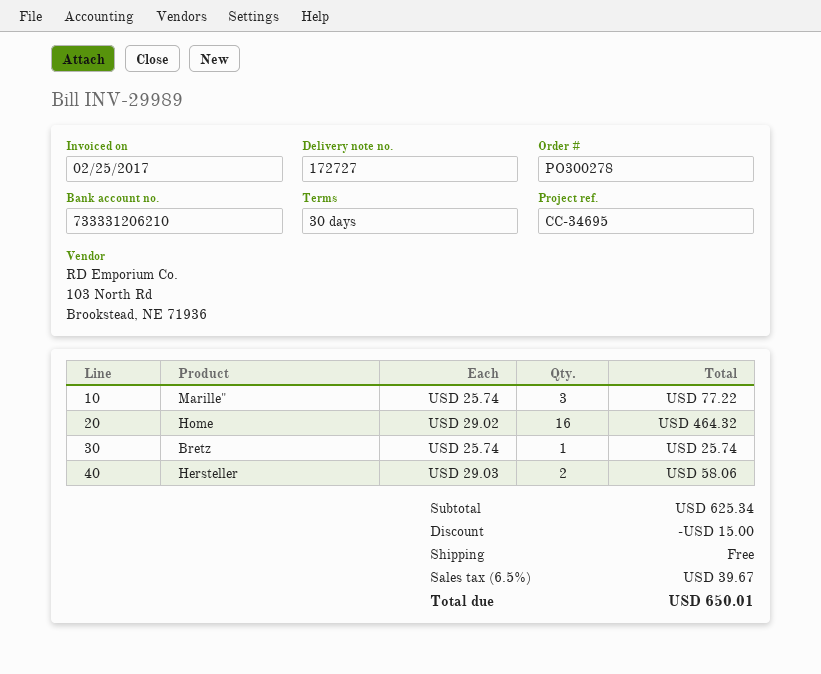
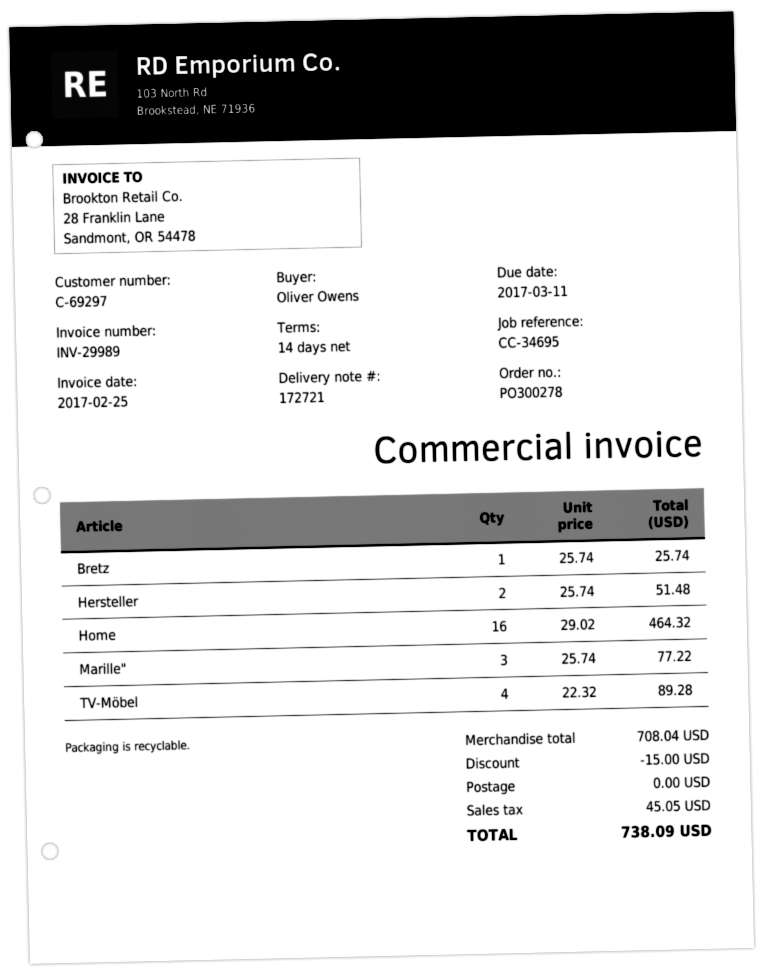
delivery note number: 172727 -> 172721
payment terms: 30 days -> 14 days
Hersteller: 2 x 29.03 = 58.06 -> 2 x 25.74 = 51.48
TV-Möbel: none -> 4 x 22.32 = 89.28
subtotal: 625.34 -> 708.04
tax: 39.67 -> 45.05
total: 650.01 -> 738.09

